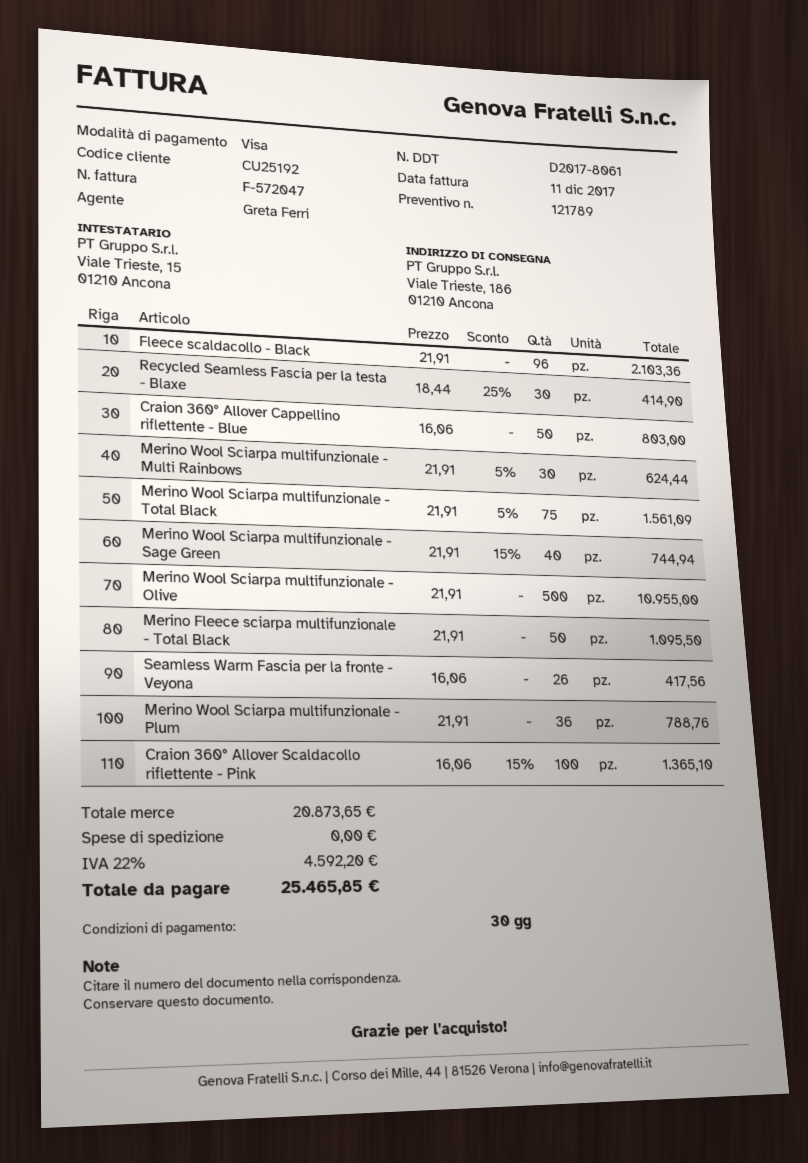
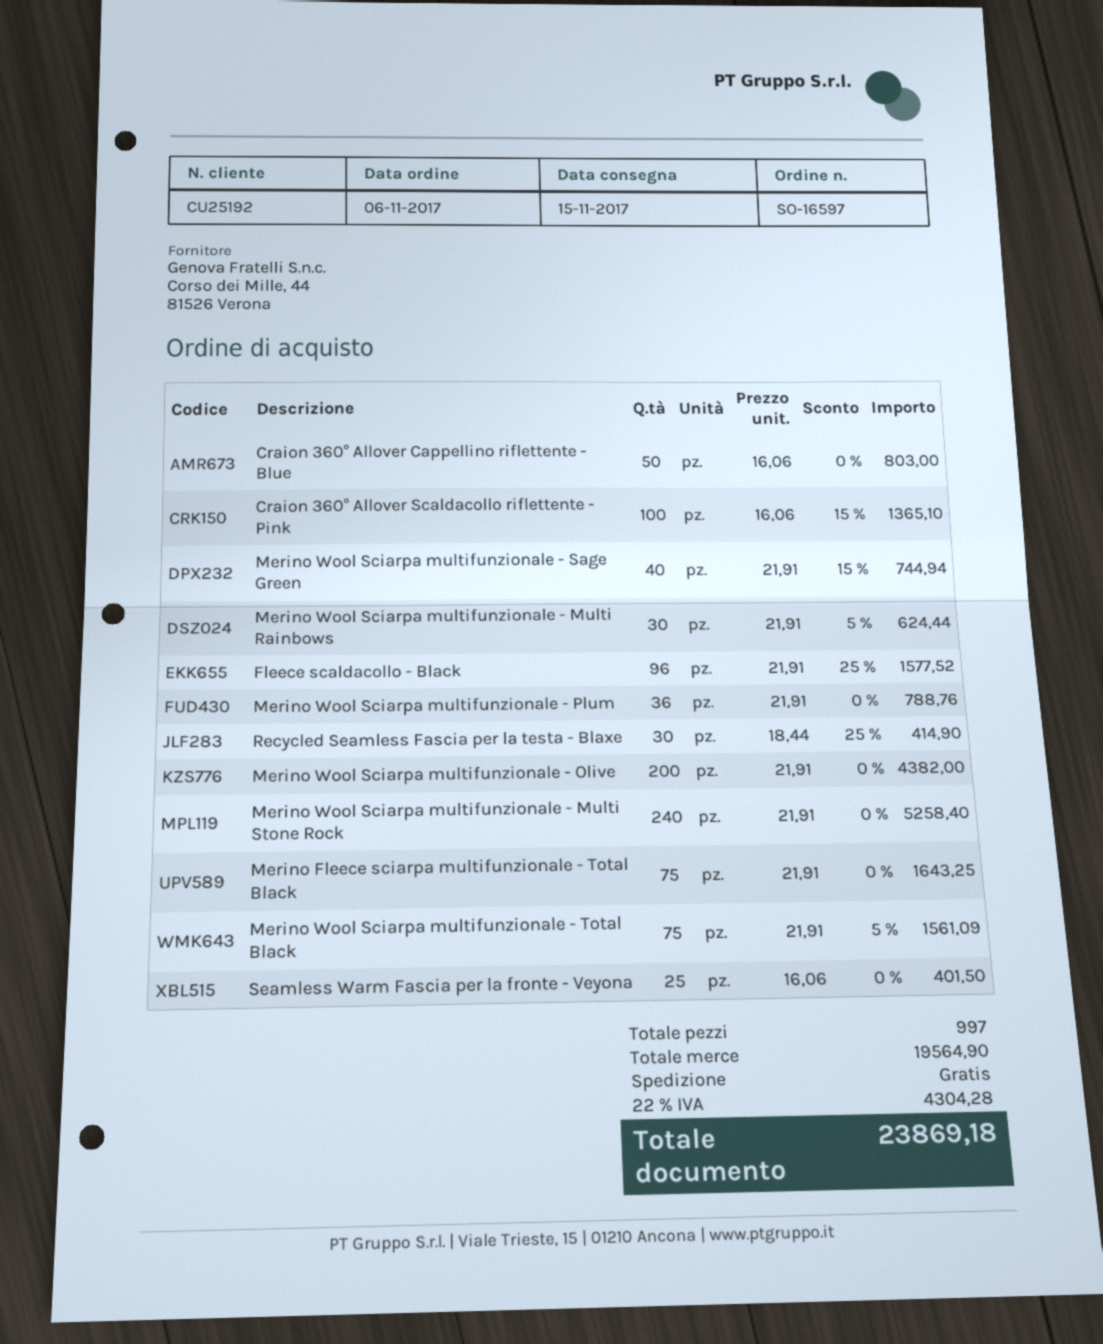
Fleece scaldacollo - Black: 96 x 21.91 = 2103.36 -> 96 x 21.91 - 25% = 1577.52
Merino Wool Sciarpa multifunzionale - Olive: 500 x 21.91 = 10955.00 -> 200 x 21.91 = 4382.00
Merino Fleece sciarpa multifunzionale - Total Black: 50 x 21.91 = 1095.50 -> 75 x 21.91 = 1643.25
Seamless Warm Fascia per la fronte - Veyona: 26 x 16.06 = 417.56 -> 25 x 16.06 = 401.50
Merino Wool Sciarpa multifunzionale - Multi Stone Rock: none -> 240 x 21.91 = 5258.40
subtotal: 20873.65 -> 19564.90
tax: 22% = 4592.20 -> 22% = 4304.28
total: 25465.85 -> 23869.18

